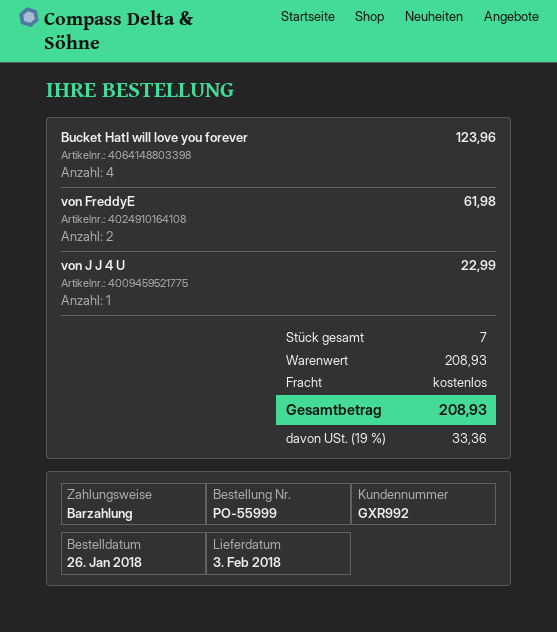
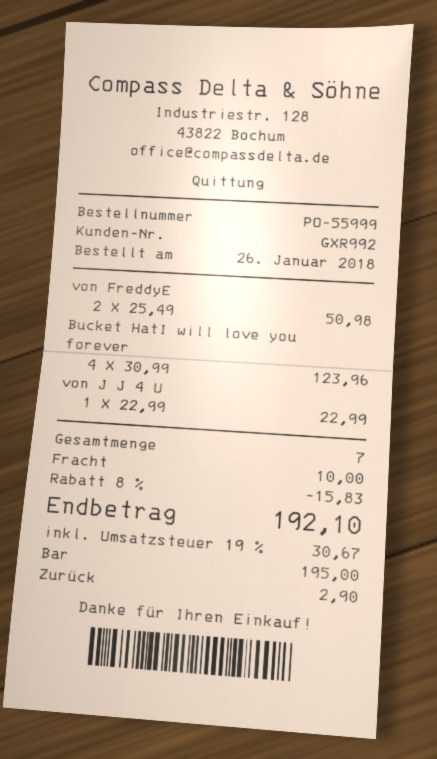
von FreddyE: 2 for 61.98 -> 2 for 50.98
discount: none -> 8% = 15.83
shipping: 0.00 -> 10.00
tax: 19% = 33.36 -> 19% = 30.67
total: 208.93 -> 192.10

